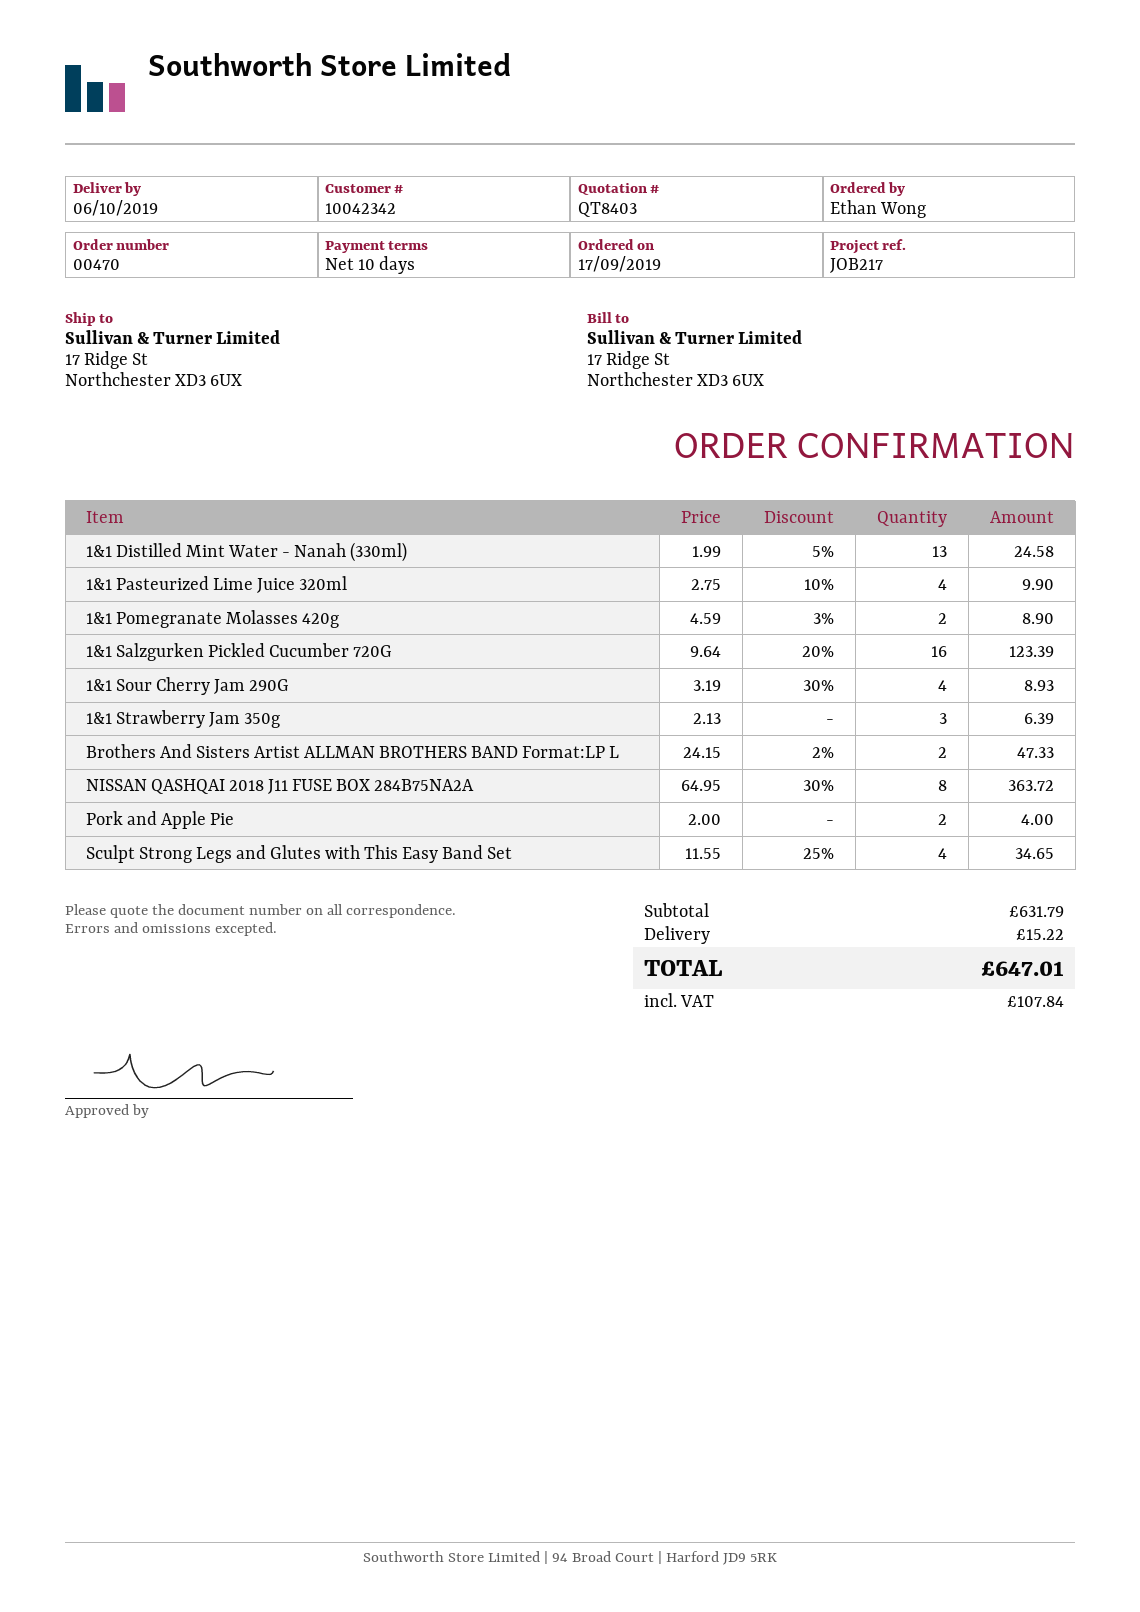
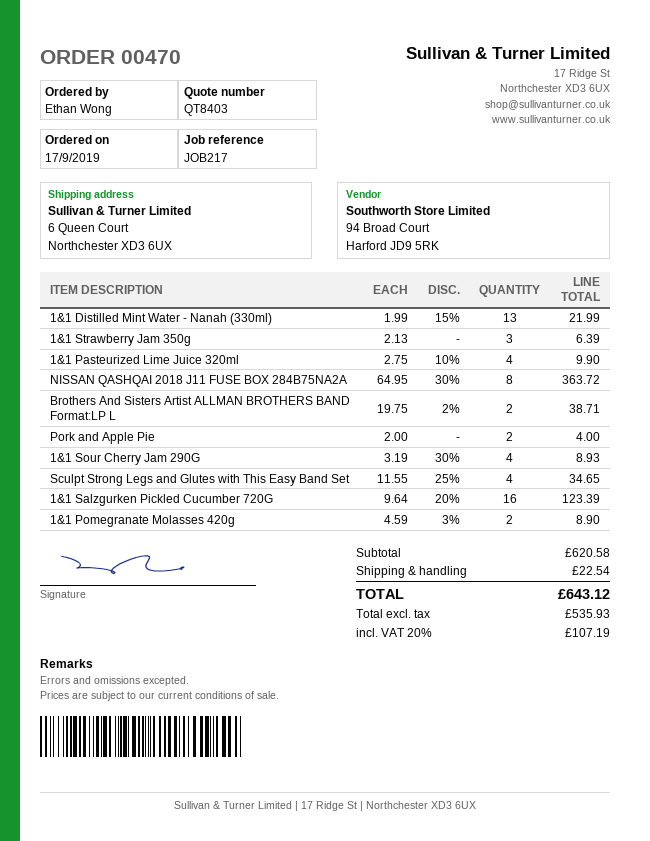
ship to: 17 Ridge St, Northchester XD3 6UX -> 6 Queen Court, Northchester XD3 6UX
1&1 Distilled Mint Water - Nanah (330ml): 13 x 1.99 - 5% = 24.58 -> 13 x 1.99 - 15% = 21.99
Brothers And Sisters Artist ALLMAN BROTHERS BAND Format:LP L: 2 x 24.15 - 2% = 47.33 -> 2 x 19.75 - 2% = 38.71
subtotal: 631.79 -> 620.58
shipping: 15.22 -> 22.54
tax: 107.84 -> 107.19
total: 647.01 -> 643.12

